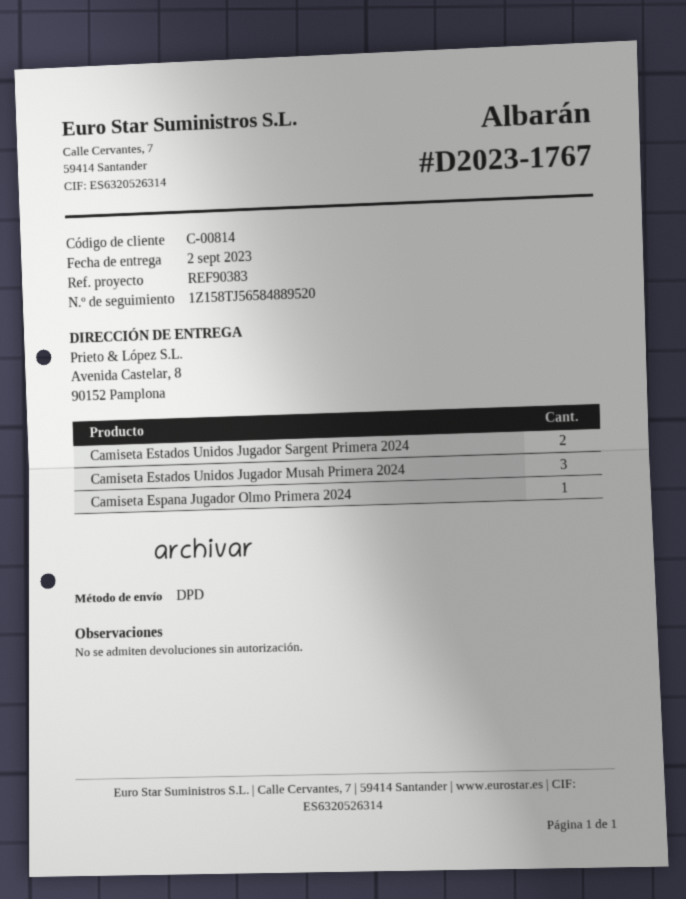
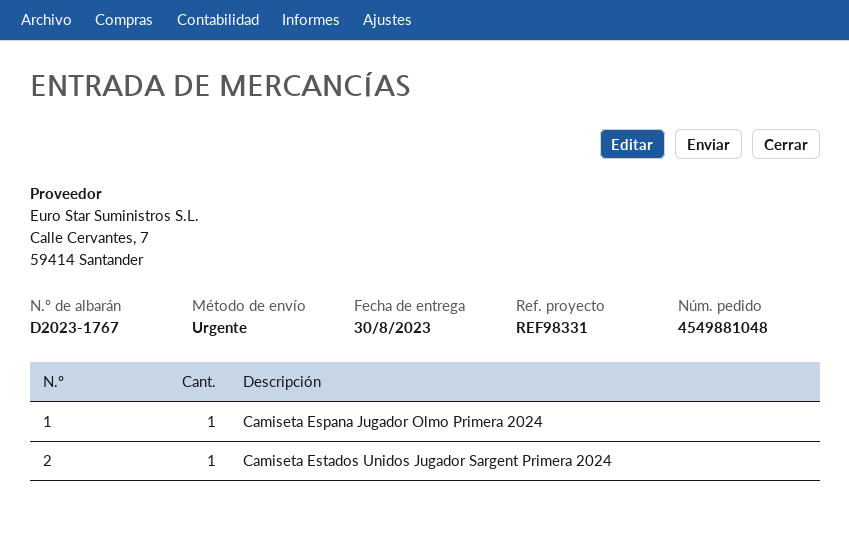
delivery date: 2023-09-02 -> 2023-08-30
reference: REF90383 -> REF98331
shipping method: DPD -> express
Camiseta Estados Unidos Jugador Sargent Primera 2024: 2 -> 1
Camiseta Estados Unidos Jugador Musah Primera 2024: 3 -> none

